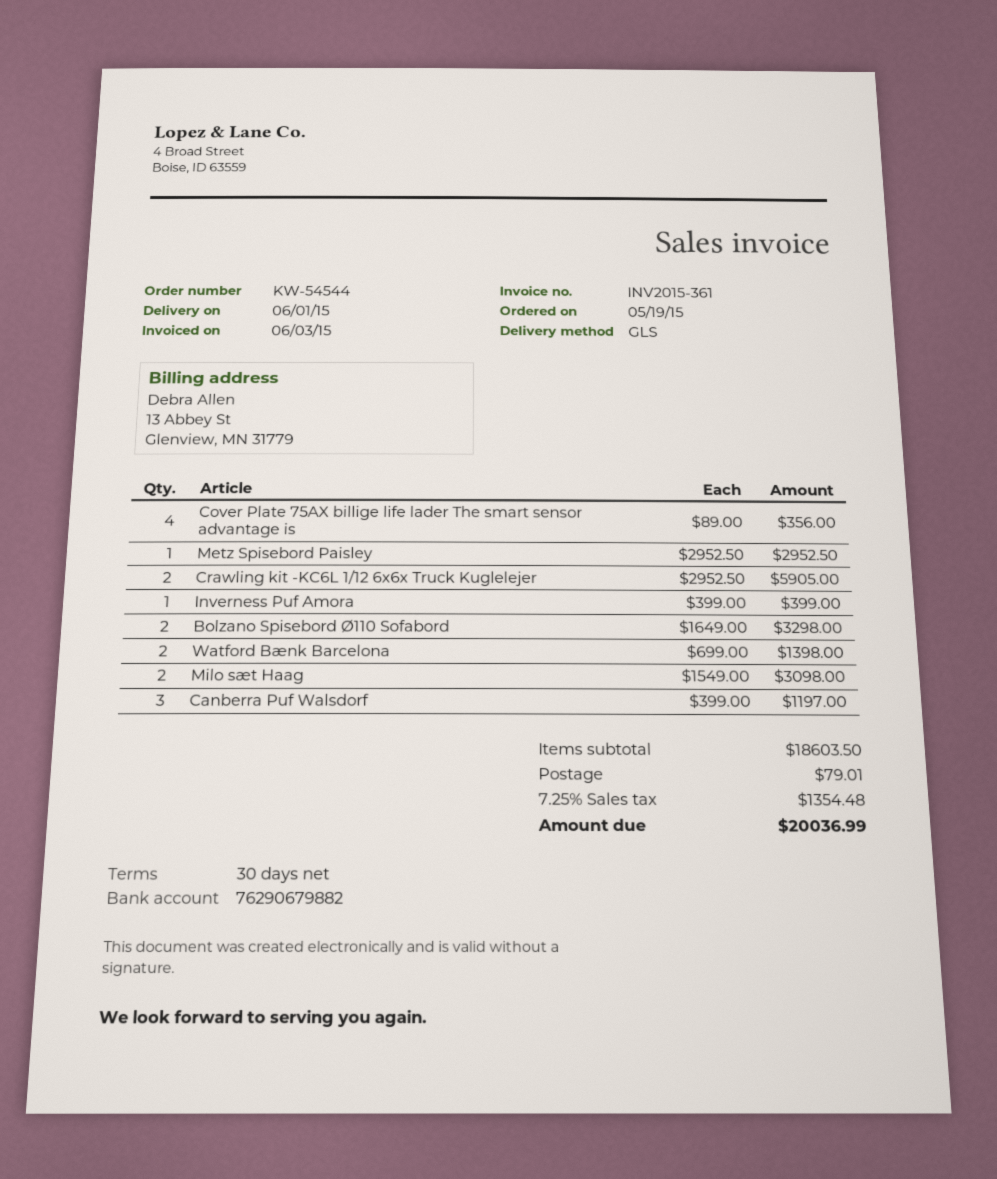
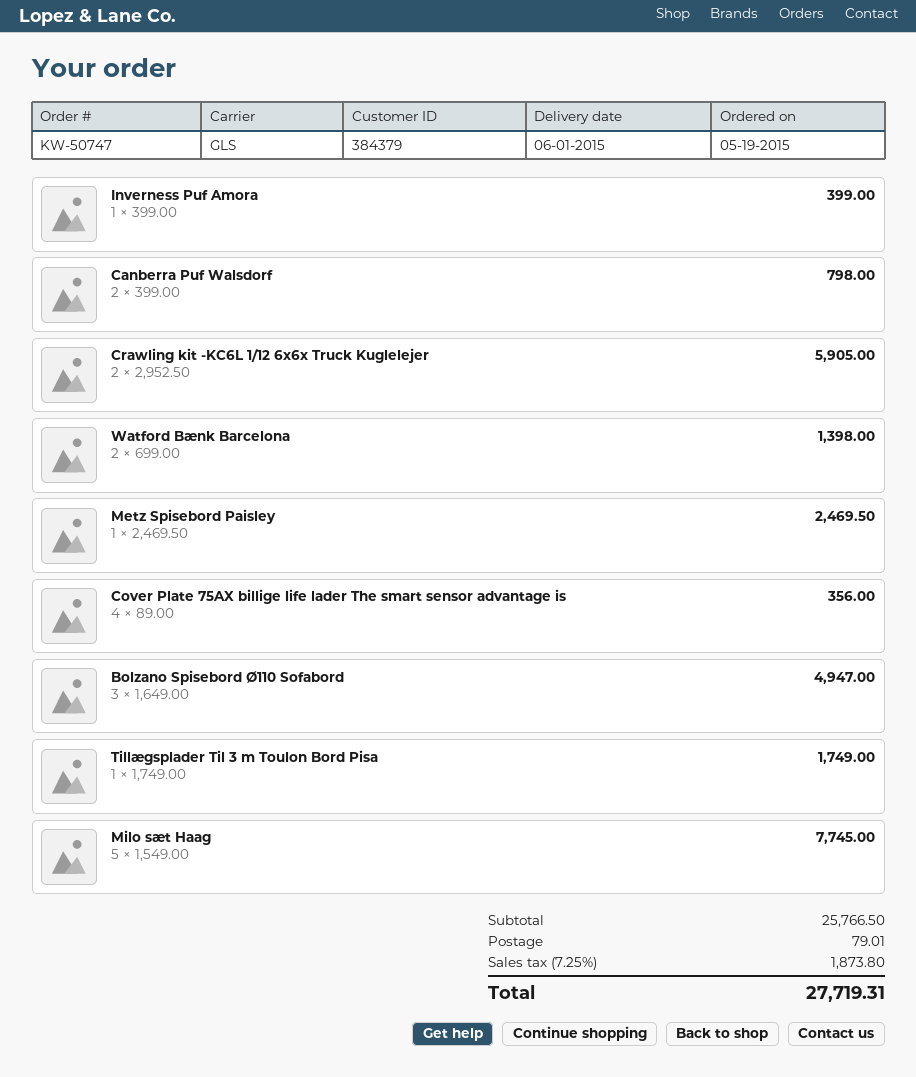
order number: KW-54544 -> KW-50747
Metz Spisebord Paisley: 1 x 2952.50 = 2952.50 -> 1 x 2469.50 = 2469.50
Bolzano Spisebord Ø110 Sofabord: 2 x 1649.00 = 3298.00 -> 3 x 1649.00 = 4947.00
Milo sæt Haag: 2 x 1549.00 = 3098.00 -> 5 x 1549.00 = 7745.00
Canberra Puf Walsdorf: 3 x 399.00 = 1197.00 -> 2 x 399.00 = 798.00
Tillægsplader Til 3 m Toulon Bord Pisa: none -> 1 x 1749.00 = 1749.00
subtotal: 18603.50 -> 25766.50
tax: 7.25% = 1354.48 -> 7.25% = 1873.80
total: 20036.99 -> 27719.31

